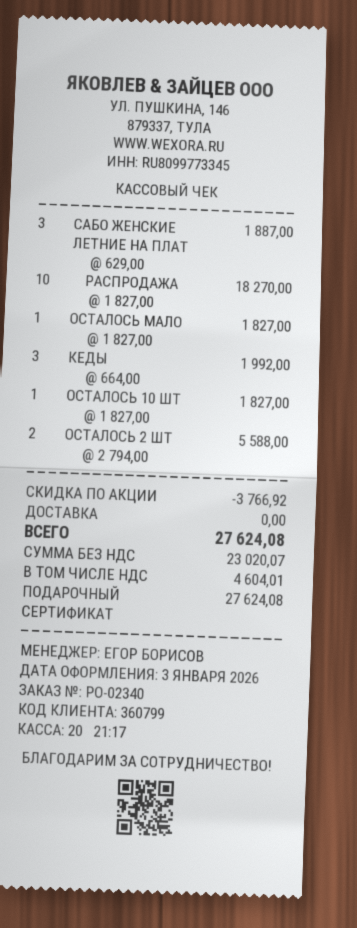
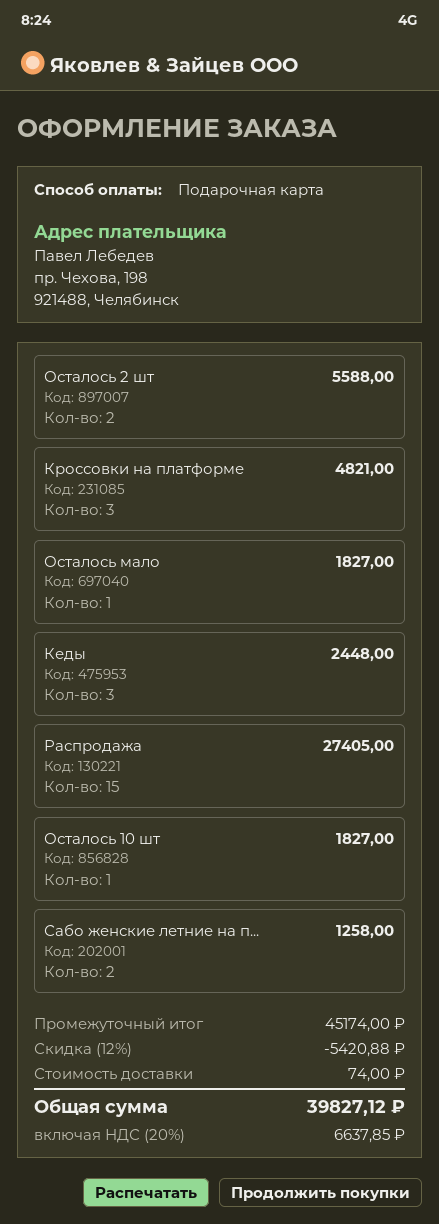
САБО ЖЕНСКИЕ ЛЕТНИЕ НА ПЛАТ: 3 for 1887.00 -> 2 for 1258.00
РАСПРОДАЖА: 10 for 18270.00 -> 15 for 27405.00
КЕДЫ: 3 for 1992.00 -> 3 for 2448.00
Кроссовки на платформе: none -> 3 for 4821.00
discount: 3766.92 -> 5420.88
shipping: 0.00 -> 74.00
tax: 4604.01 -> 6637.85
total: 27624.08 -> 39827.12

